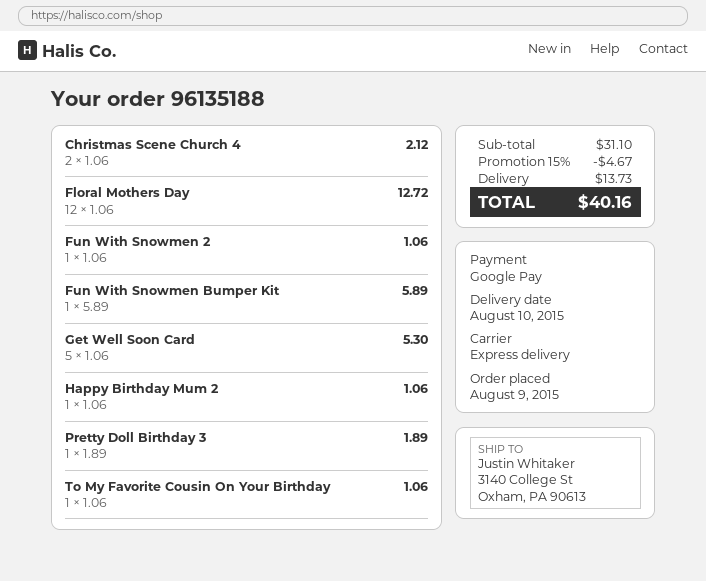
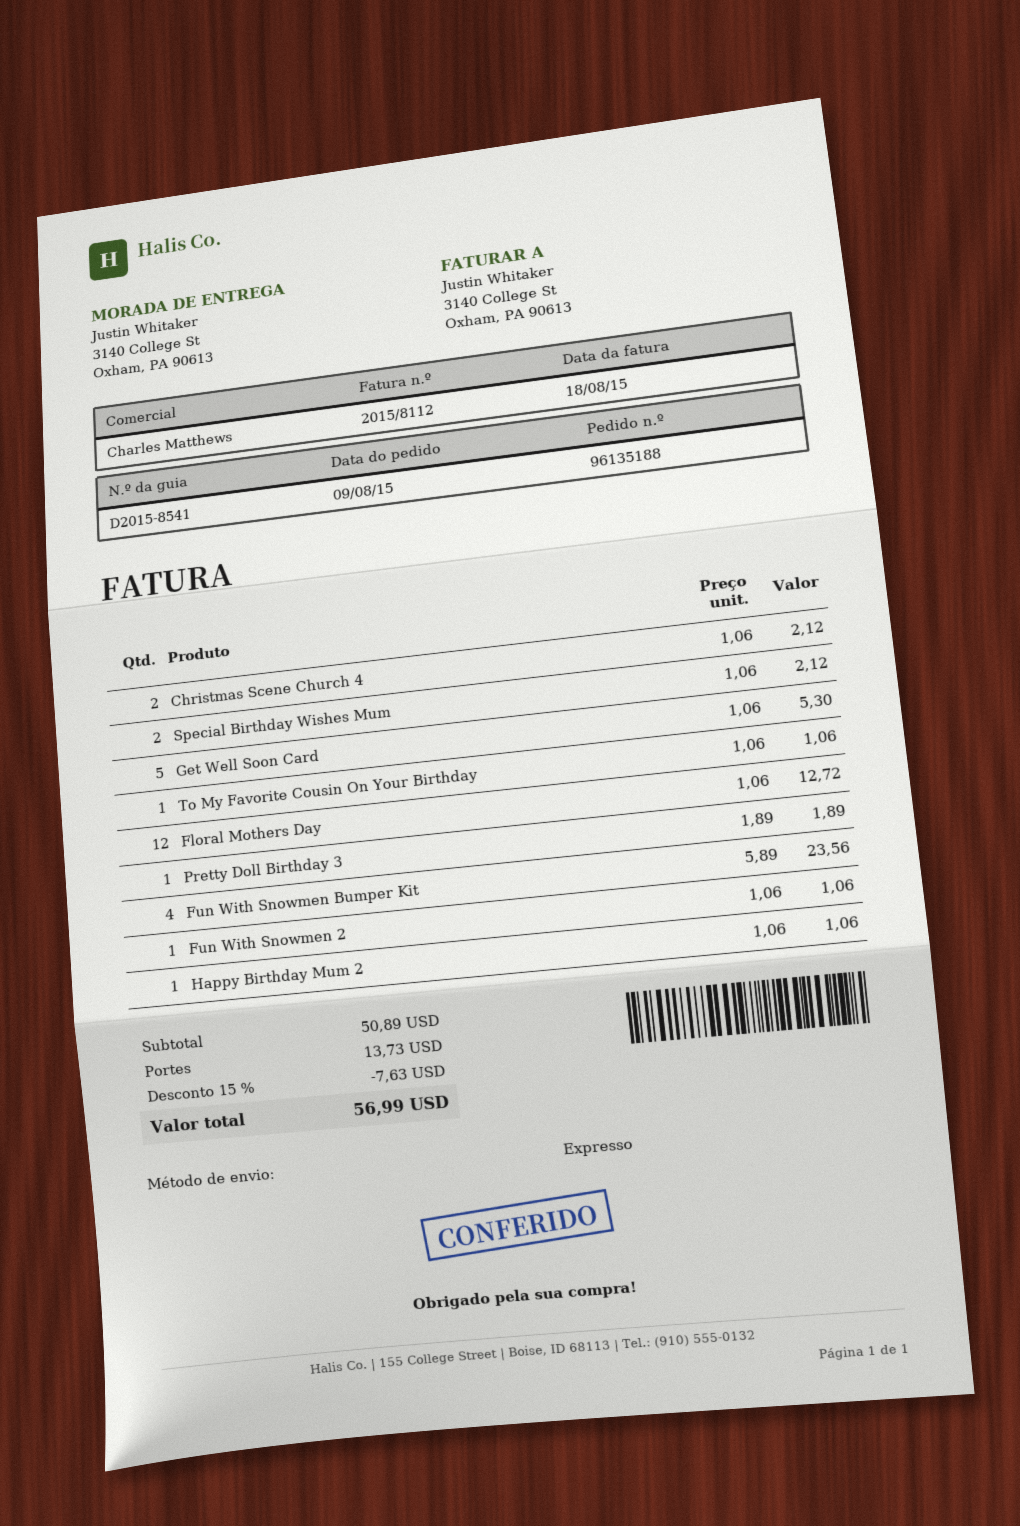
Fun With Snowmen Bumper Kit: 1 x 5.89 = 5.89 -> 4 x 5.89 = 23.56
Special Birthday Wishes Mum: none -> 2 x 1.06 = 2.12
subtotal: 31.10 -> 50.89
discount: 15% = 4.67 -> 15% = 7.63
total: 40.16 -> 56.99

